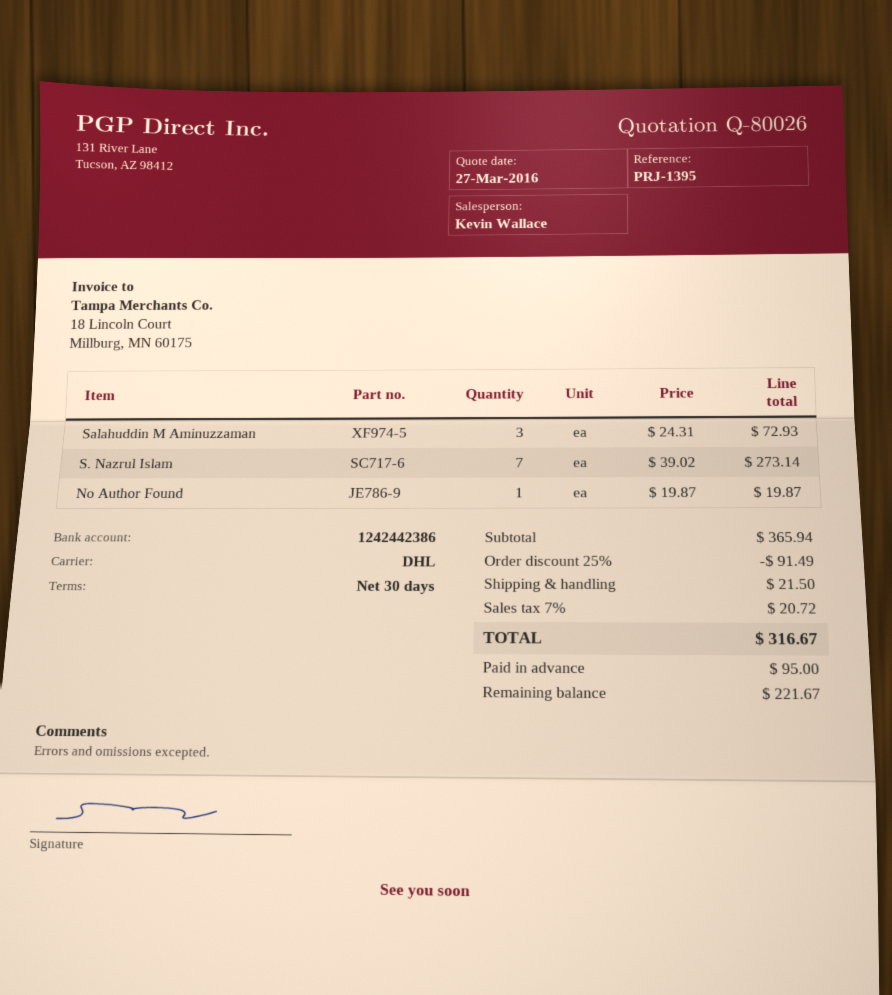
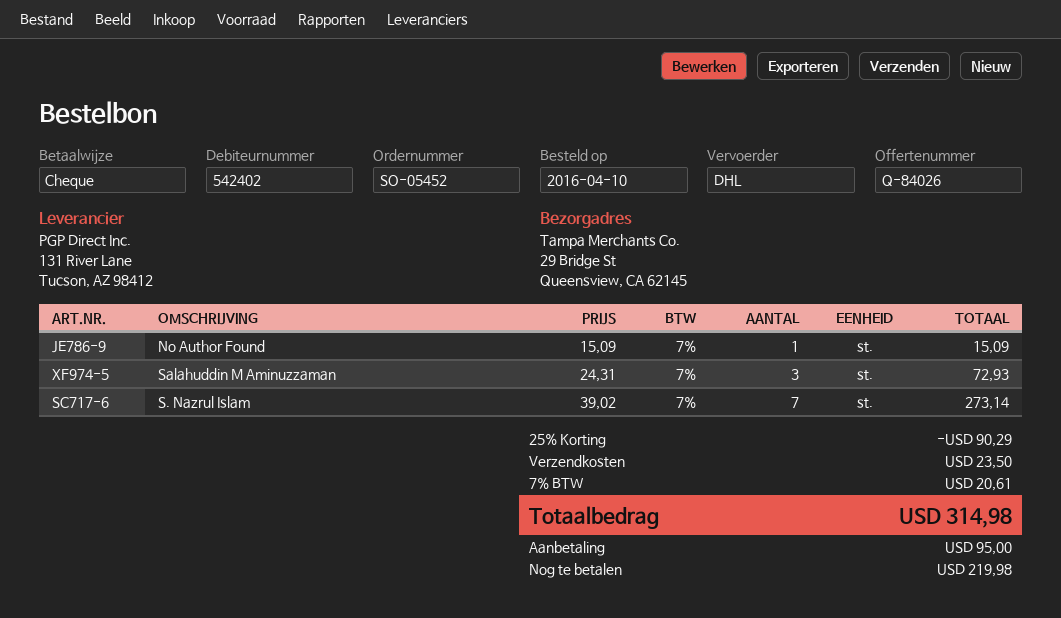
quote number: Q-80026 -> Q-84026
No Author Found: 1 x 19.87 = 19.87 -> 1 x 15.09 = 15.09
discount: 25% = 91.49 -> 25% = 90.29
shipping: 21.50 -> 23.50
tax: 7% = 20.72 -> 7% = 20.61
total: 316.67 -> 314.98
balance: 221.67 -> 219.98

